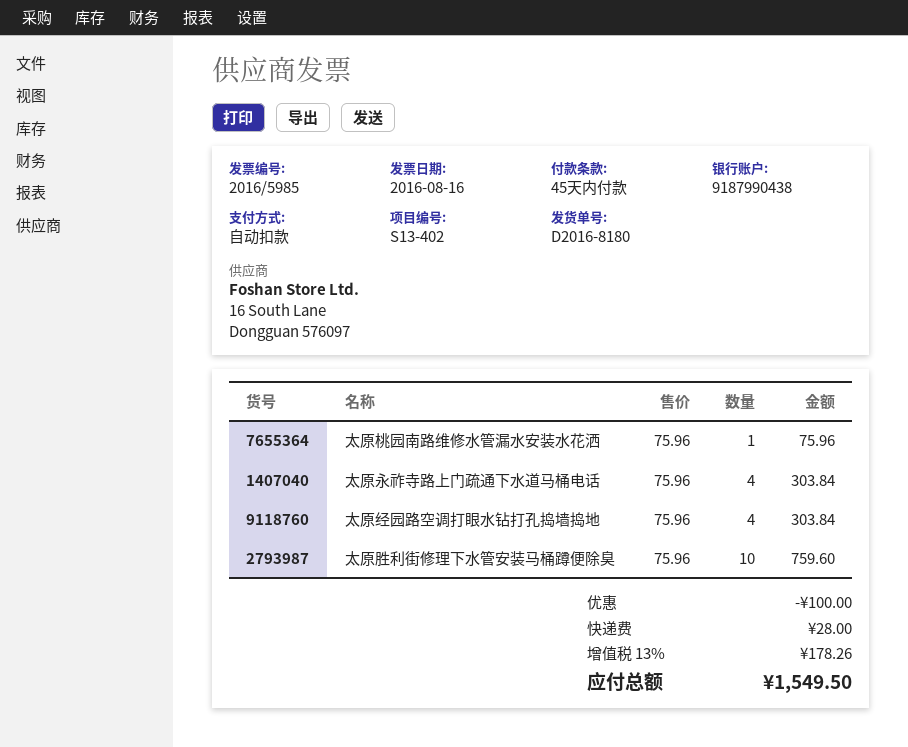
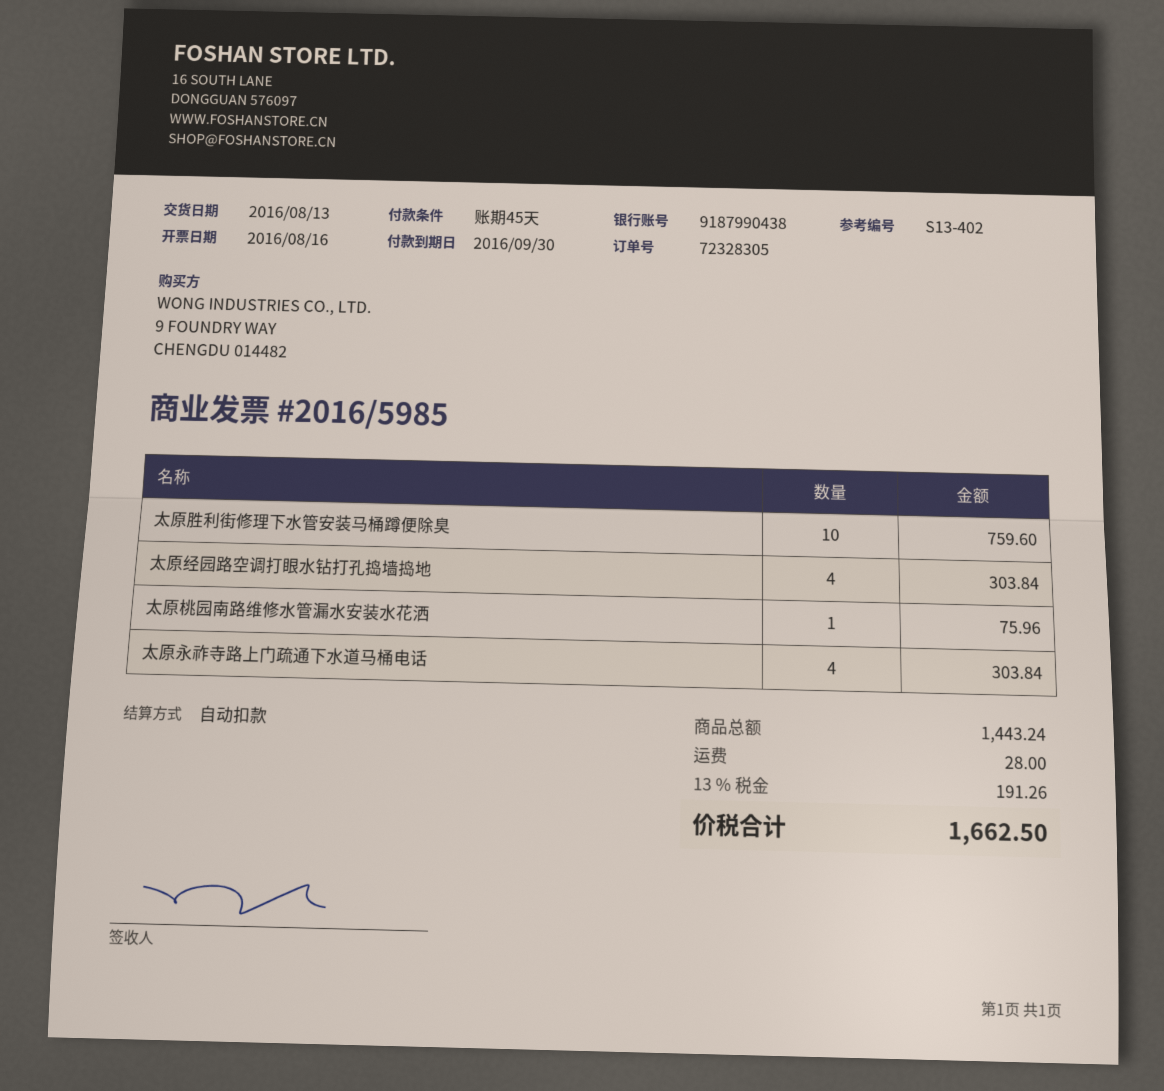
discount: 100.00 -> none
tax: 13% = 178.26 -> 13% = 191.26
total: 1549.50 -> 1662.50

